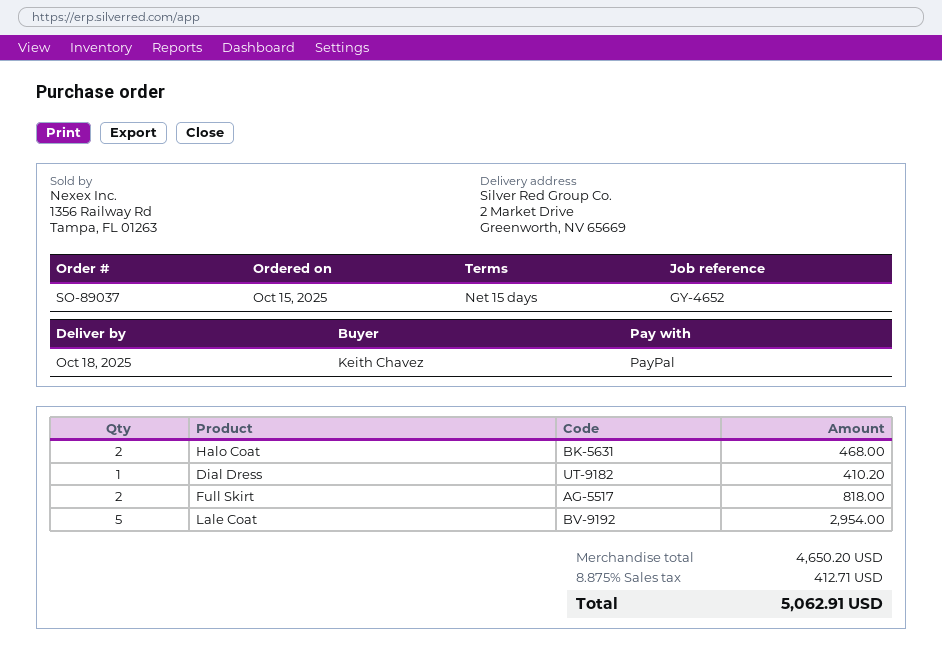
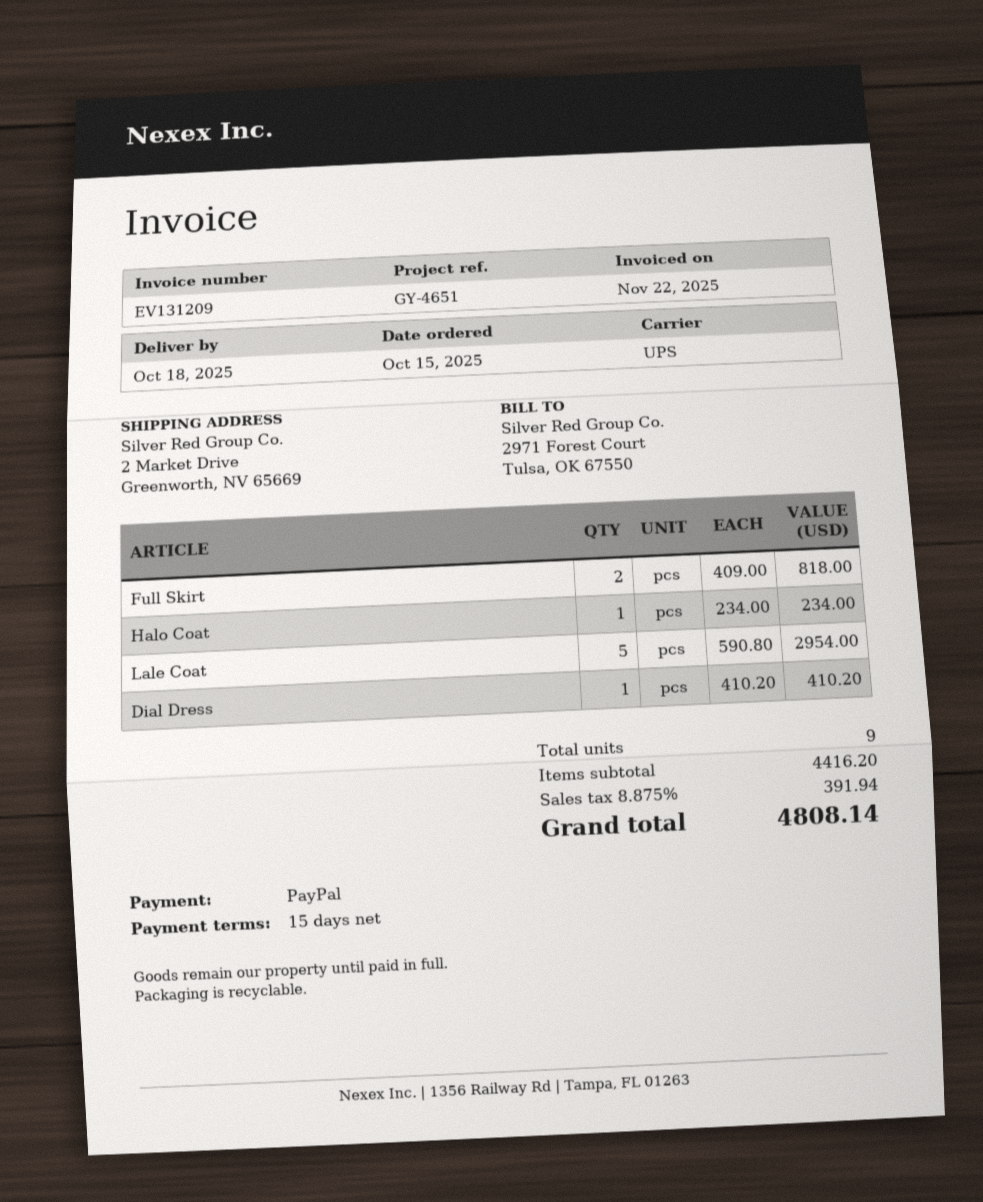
reference: GY-4652 -> GY-4651
Halo Coat: 2 for 468.00 -> 1 for 234.00
subtotal: 4650.20 -> 4416.20
tax: 8.875% = 412.71 -> 8.875% = 391.94
total: 5062.91 -> 4808.14

